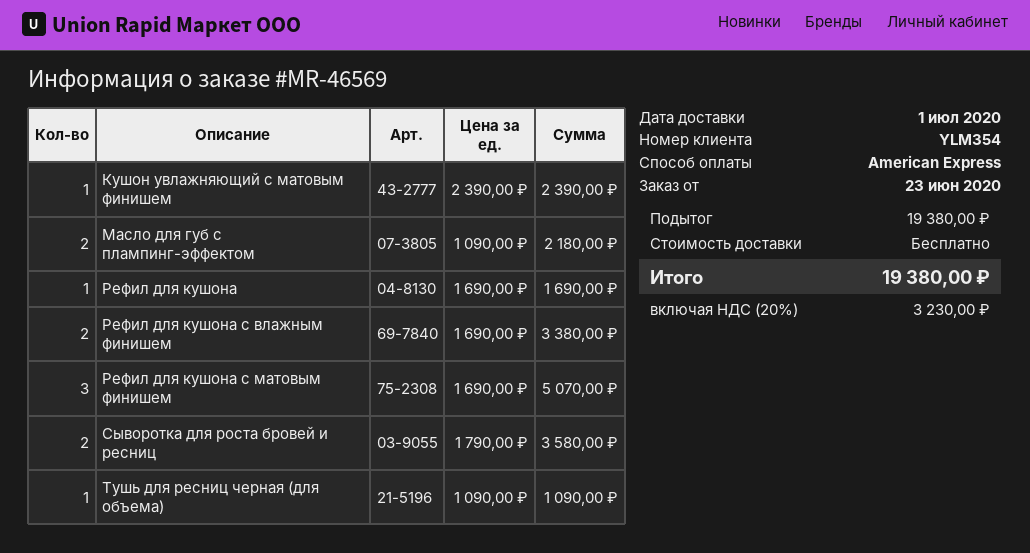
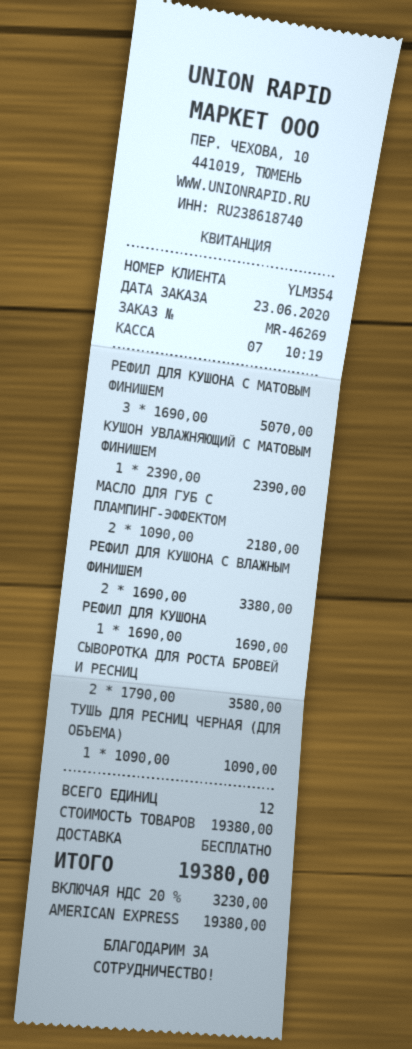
order number: MR-46569 -> MR-46269

